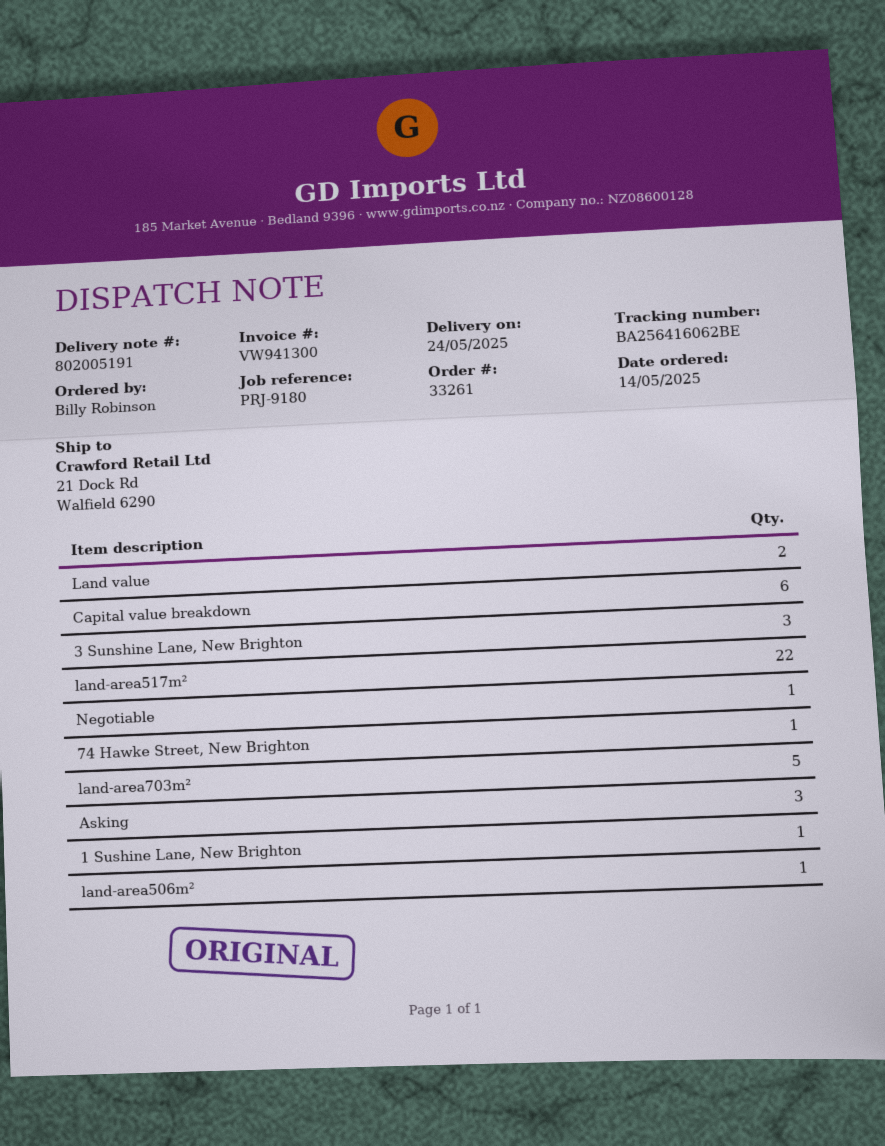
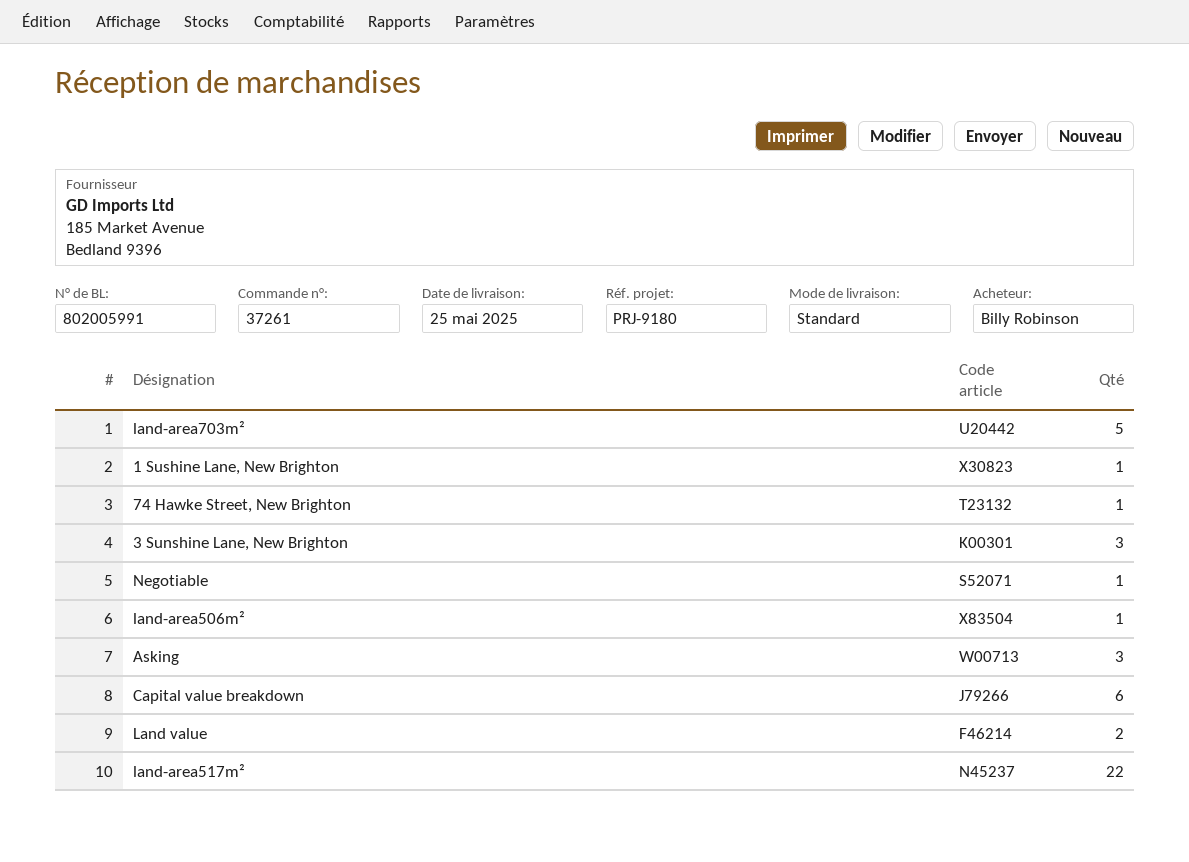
order number: 33261 -> 37261
delivery note number: 802005191 -> 802005991
delivery date: 2025-05-24 -> 2025-05-25

